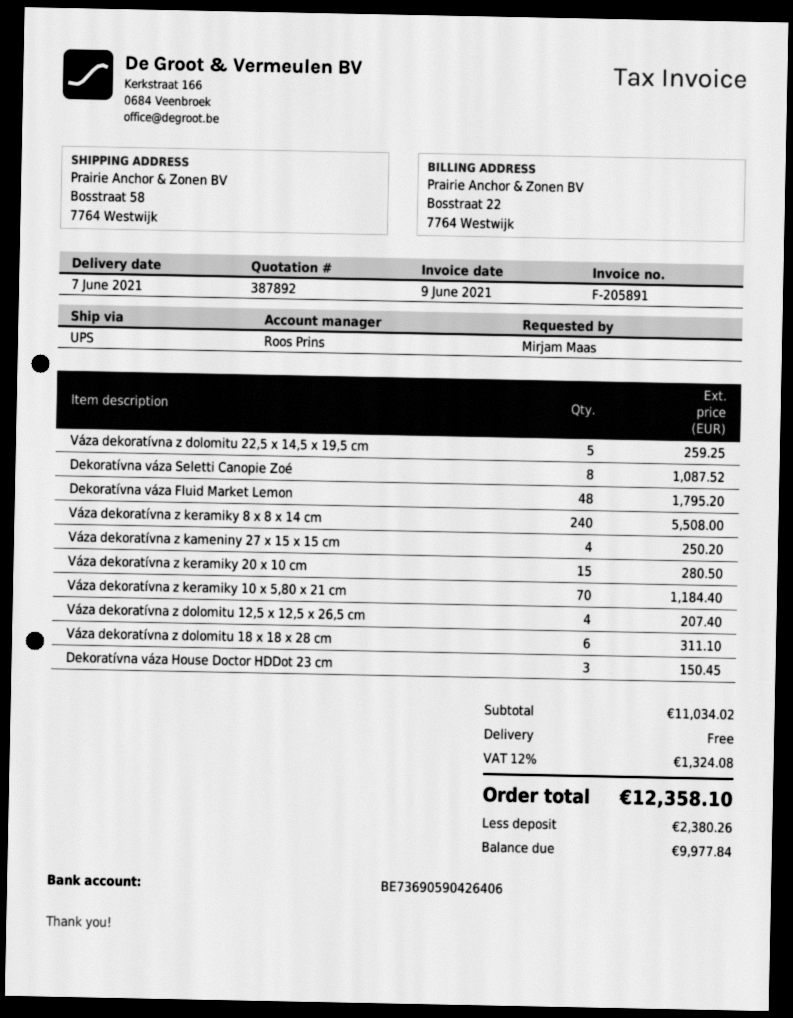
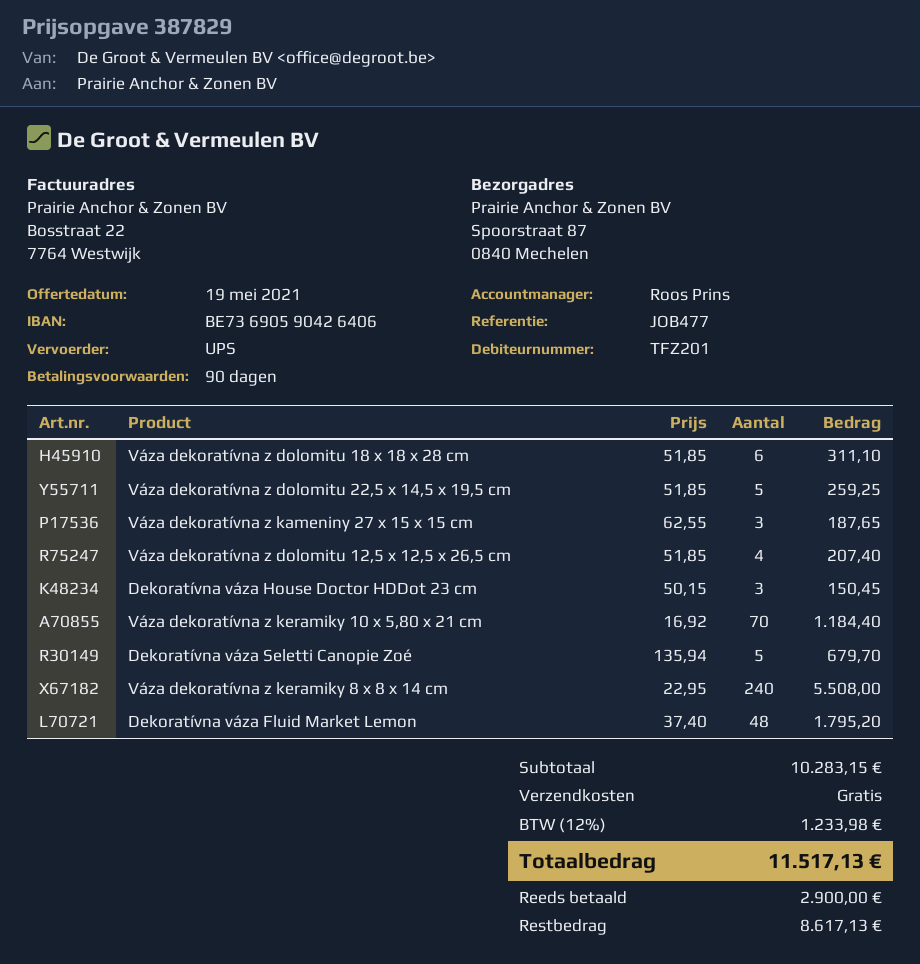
quote number: 387892 -> 387829
ship to: Bosstraat 58, 7764 Westwijk -> Spoorstraat 87, 0840 Mechelen
Dekoratívna váza Seletti Canopie Zoé: 8 for 1087.52 -> 5 for 679.70
Váza dekoratívna z kameniny 27 x 15 x 15 cm: 4 for 250.20 -> 3 for 187.65
Váza dekoratívna z keramiky 20 x 10 cm: 15 for 280.50 -> none
subtotal: 11034.02 -> 10283.15
tax: 12% = 1324.08 -> 12% = 1233.98
total: 12358.10 -> 11517.13
deposit: 2380.26 -> 2900.00
balance: 9977.84 -> 8617.13

